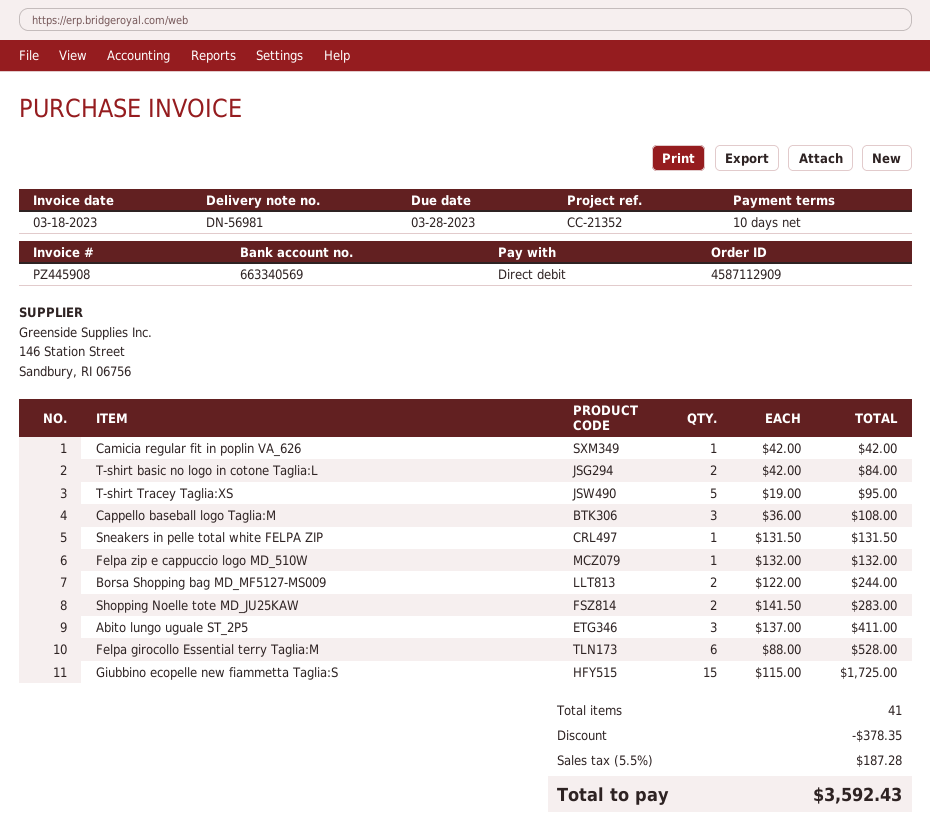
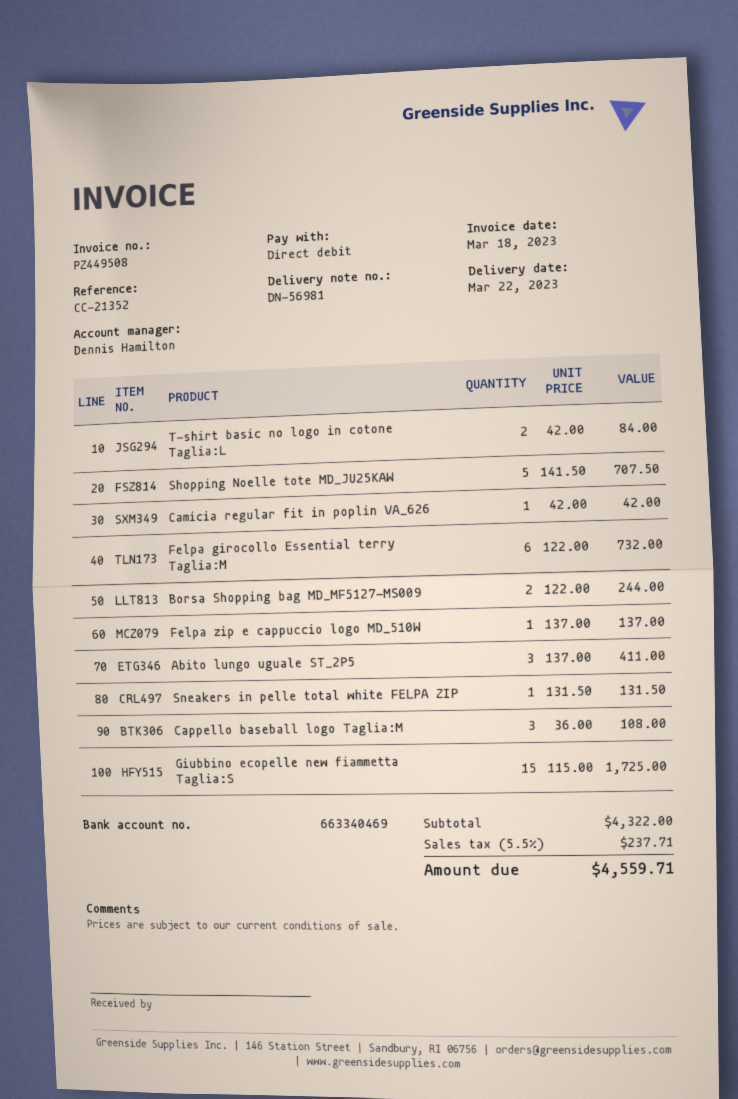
invoice number: PZ445908 -> PZ449508
bank account: 663340569 -> 663340469
T-shirt Tracey Taglia:XS: 5 x 19.00 = 95.00 -> none
Felpa zip e cappuccio logo MD_510W: 1 x 132.00 = 132.00 -> 1 x 137.00 = 137.00
Shopping Noelle tote MD_JU25KAW: 2 x 141.50 = 283.00 -> 5 x 141.50 = 707.50
Felpa girocollo Essential terry Taglia:M: 6 x 88.00 = 528.00 -> 6 x 122.00 = 732.00
discount: 378.35 -> none
tax: 5.5% = 187.28 -> 5.5% = 237.71
total: 3592.43 -> 4559.71

